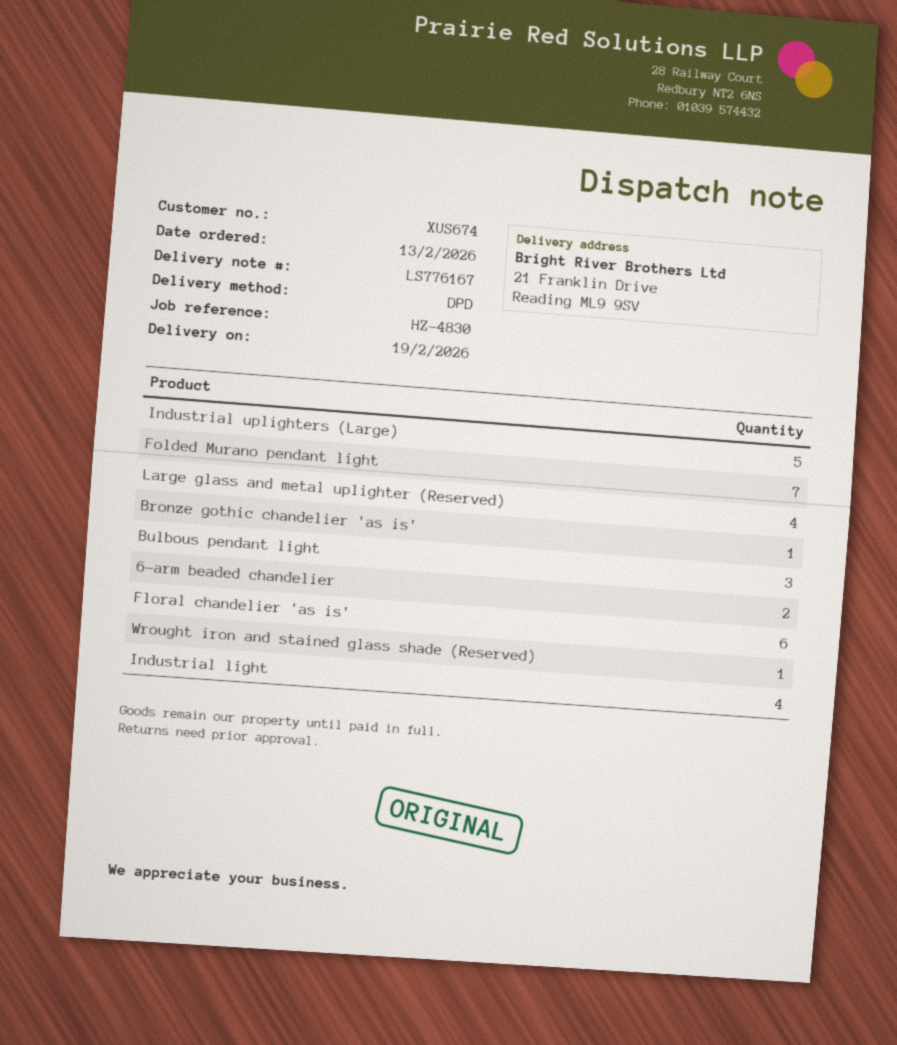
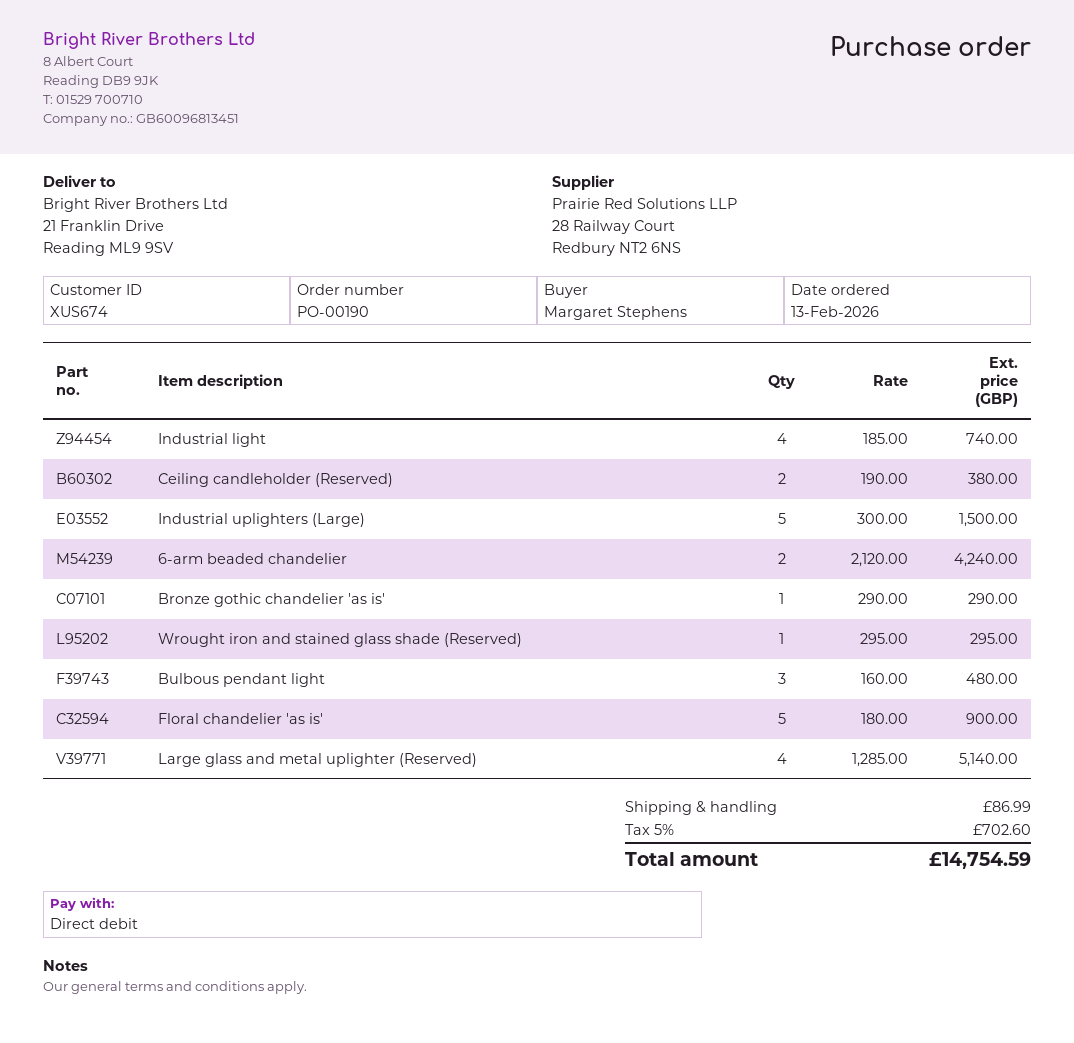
Folded Murano pendant light: 7 -> none
Floral chandelier 'as is': 6 -> 5
Ceiling candleholder (Reserved): none -> 2

